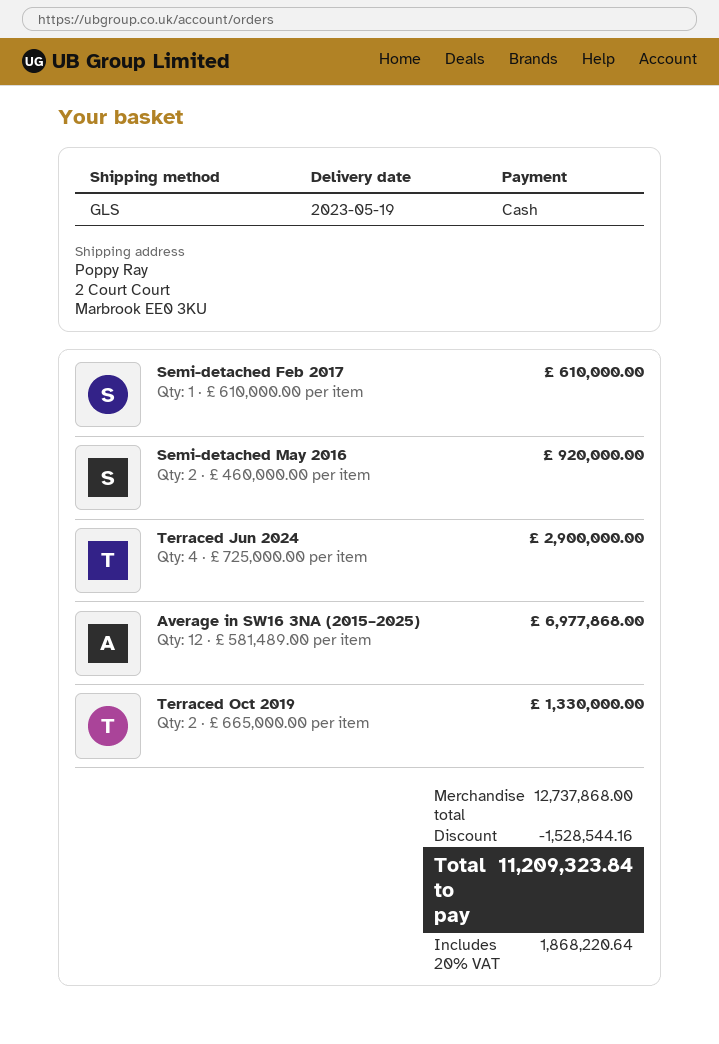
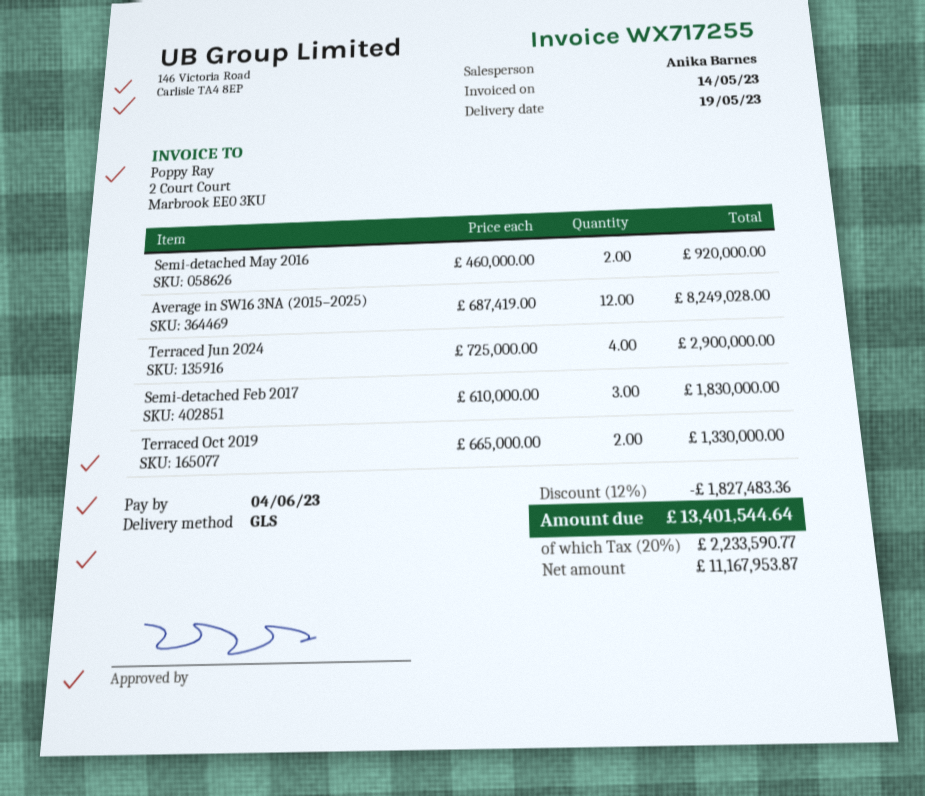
Semi-detached Feb 2017: 1 x 610000.00 = 610000.00 -> 3 x 610000.00 = 1830000.00
Average in SW16 3NA (2015–2025): 12 x 581489.00 = 6977868.00 -> 12 x 687419.00 = 8249028.00
discount: 1528544.16 -> 1827483.36
tax: 20% = 1868220.64 -> 20% = 2233590.77
total: 11209323.84 -> 13401544.64

